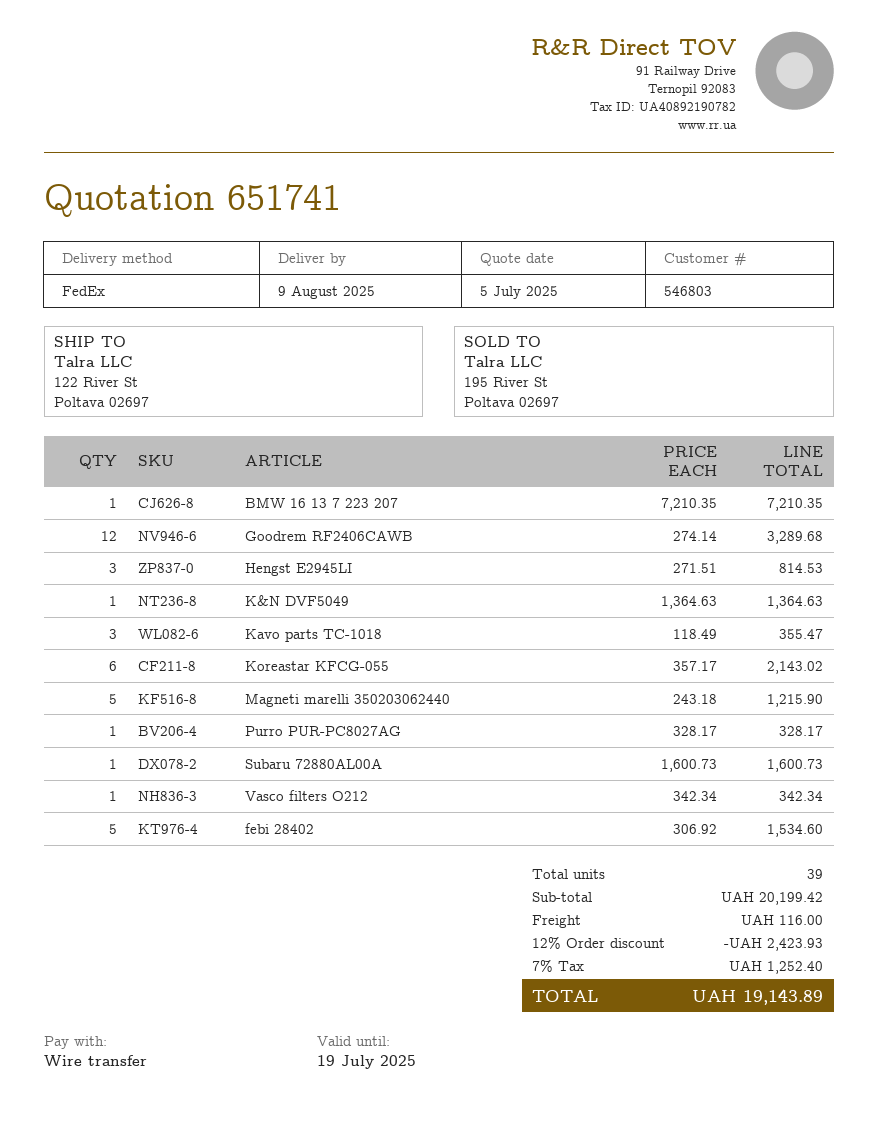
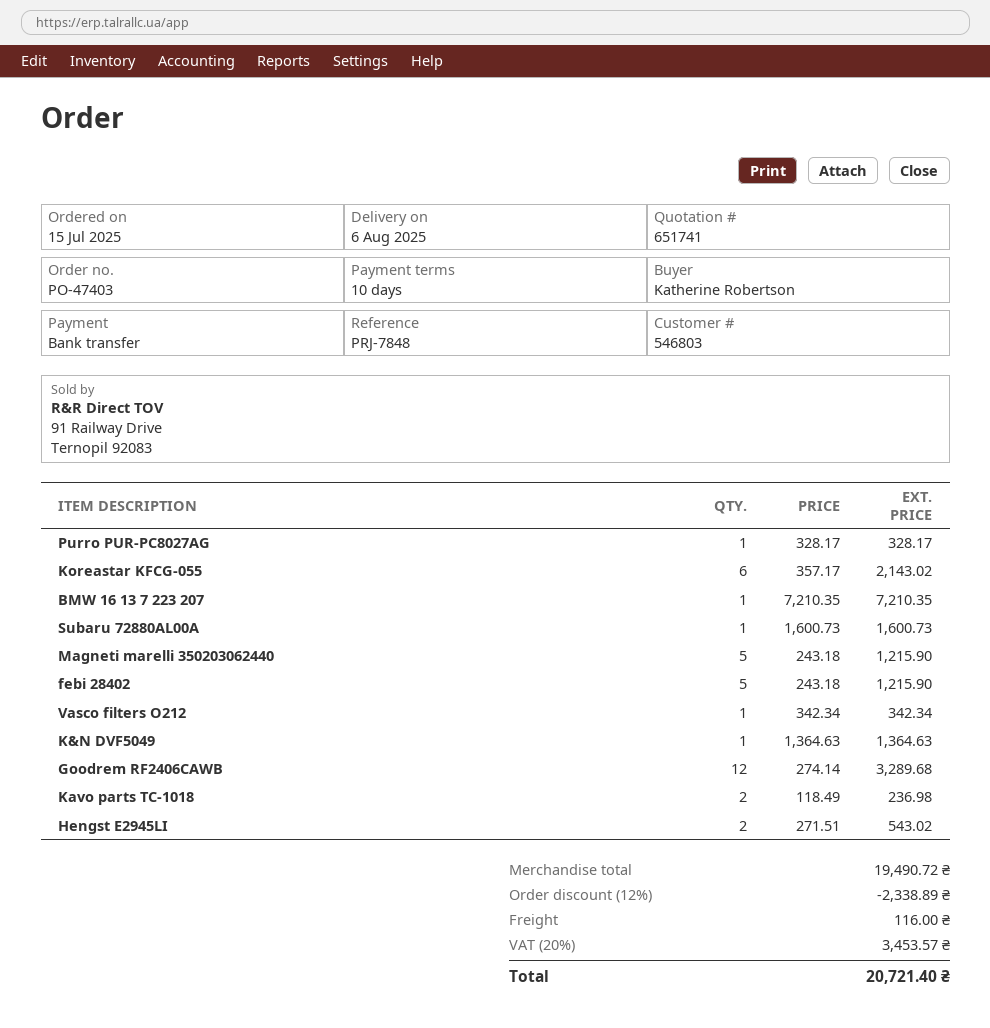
delivery date: 2025-08-09 -> 2025-08-06
Hengst E2945LI: 3 x 271.51 = 814.53 -> 2 x 271.51 = 543.02
Kavo parts TC-1018: 3 x 118.49 = 355.47 -> 2 x 118.49 = 236.98
febi 28402: 5 x 306.92 = 1534.60 -> 5 x 243.18 = 1215.90
subtotal: 20199.42 -> 19490.72
discount: 12% = 2423.93 -> 12% = 2338.89
tax: 7% = 1252.40 -> 20% = 3453.57
total: 19143.89 -> 20721.40

